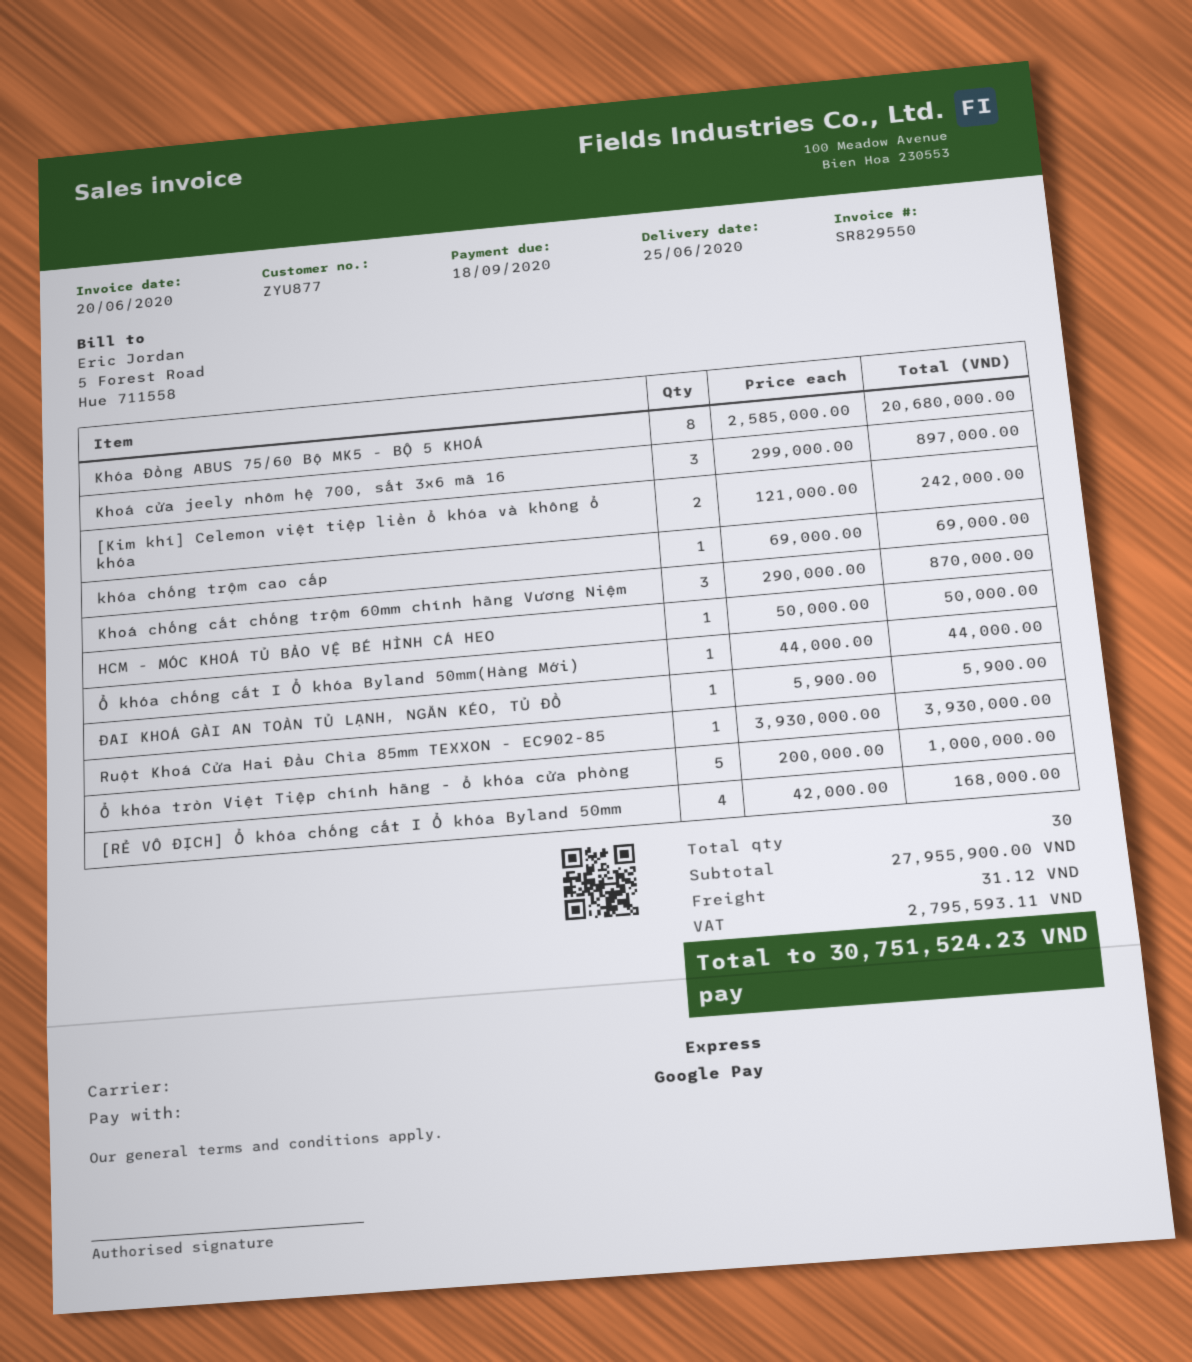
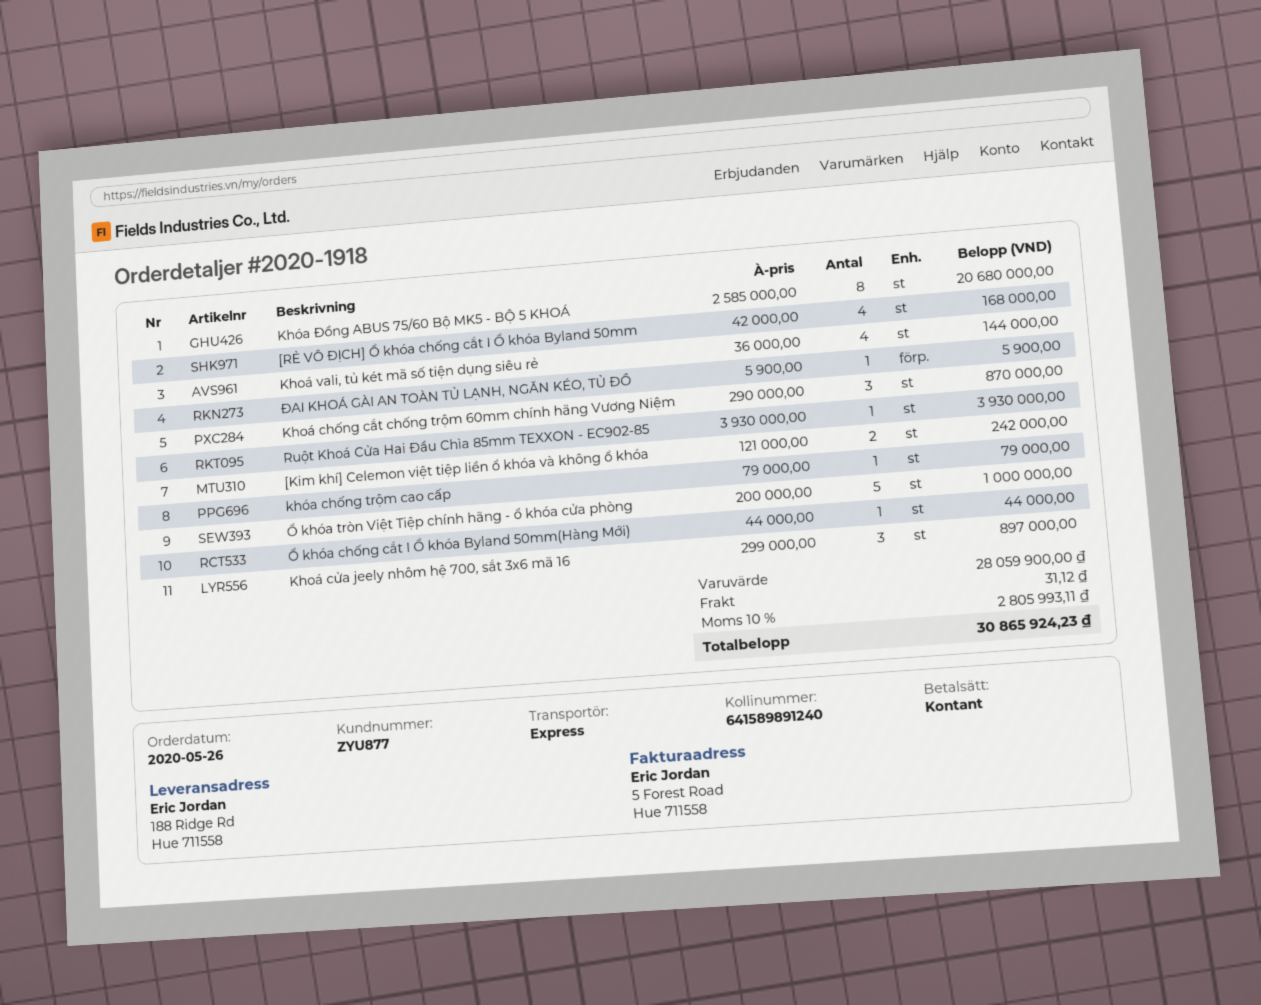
payment method: Google Pay -> cash
khóa chống trộm cao cấp: 1 x 69000.00 = 69000.00 -> 1 x 79000.00 = 79000.00
HCM - MÓC KHOÁ TỦ BẢO VỆ BÉ HÌNH CÁ HEO: 1 x 50000.00 = 50000.00 -> none
Khoá vali, tủ két mã số tiện dụng siêu rẻ: none -> 4 x 36000.00 = 144000.00
subtotal: 27955900.00 -> 28059900.00
tax: 2795593.11 -> 2805993.11
total: 30751524.23 -> 30865924.23

